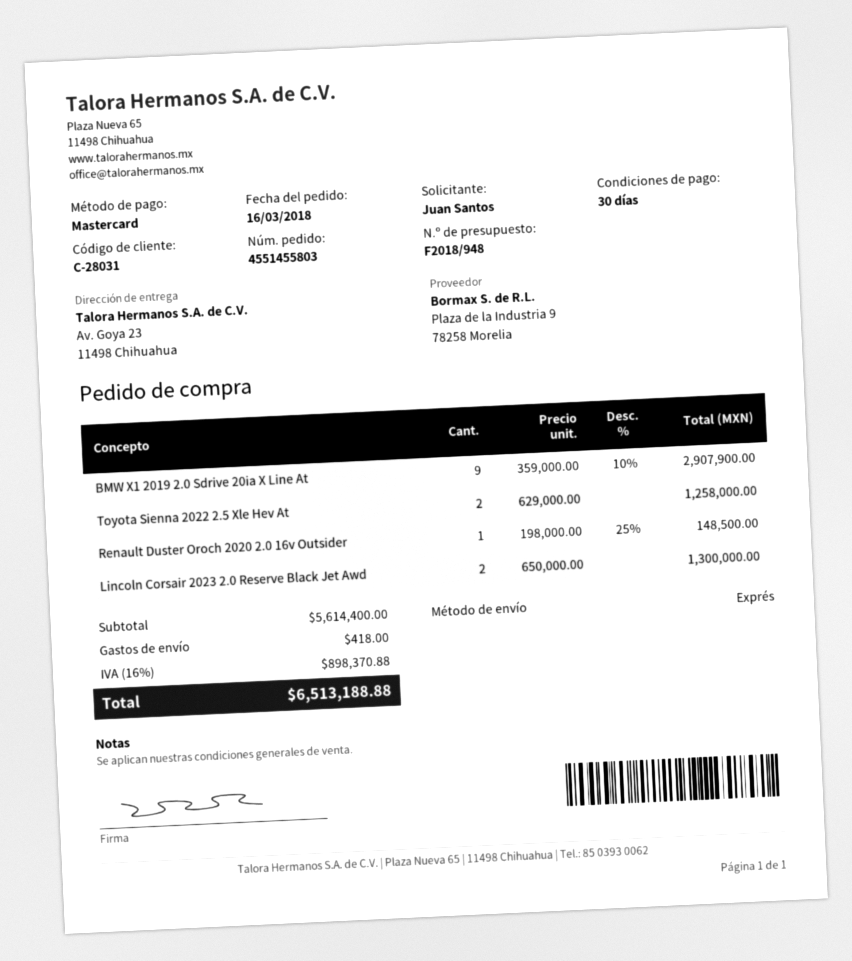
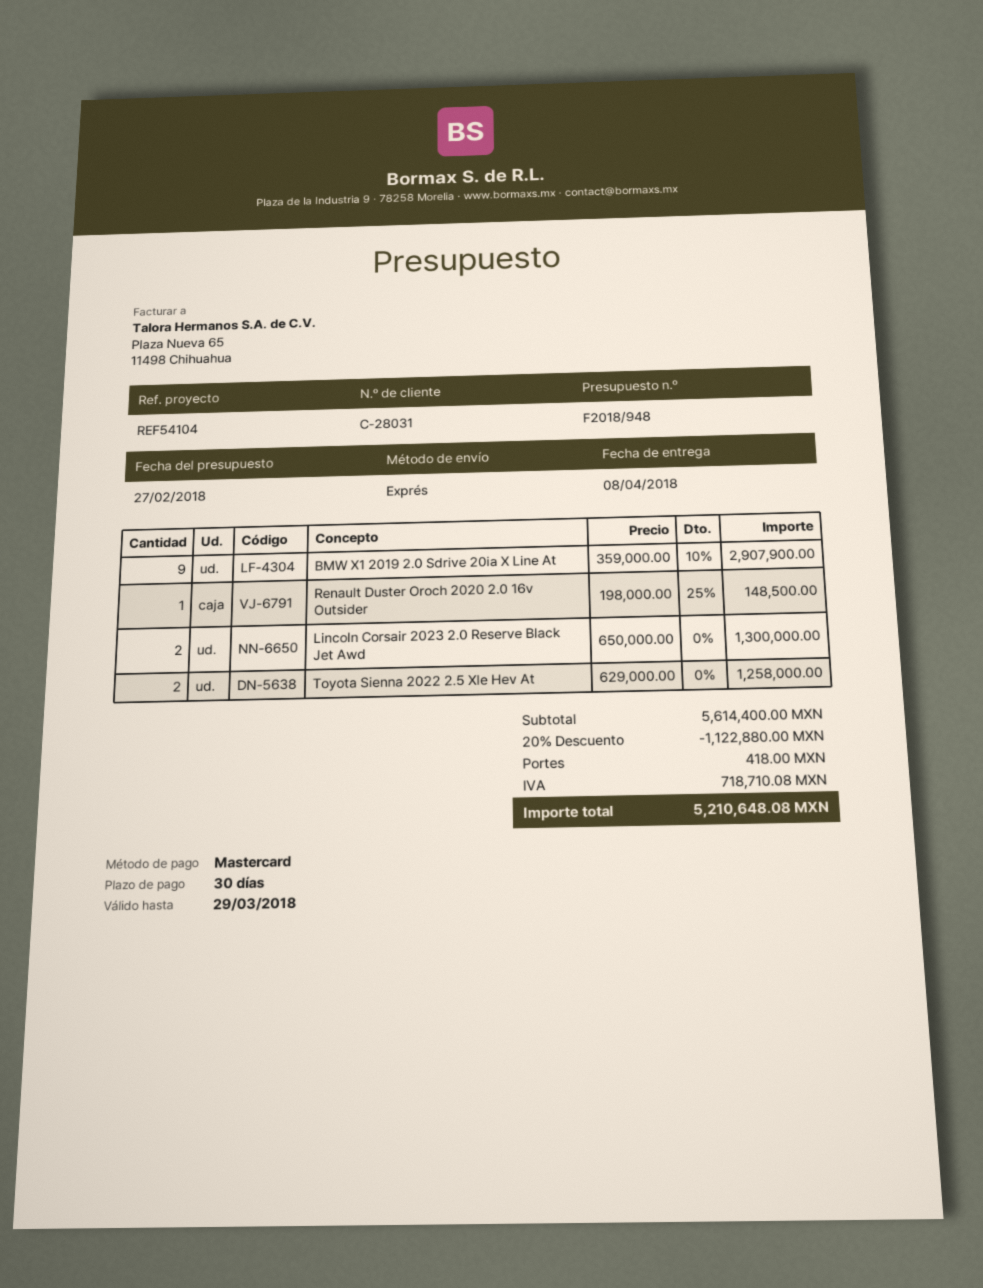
discount: none -> 20% = 1122880.00
tax: 898370.88 -> 718710.08
total: 6513188.88 -> 5210648.08

